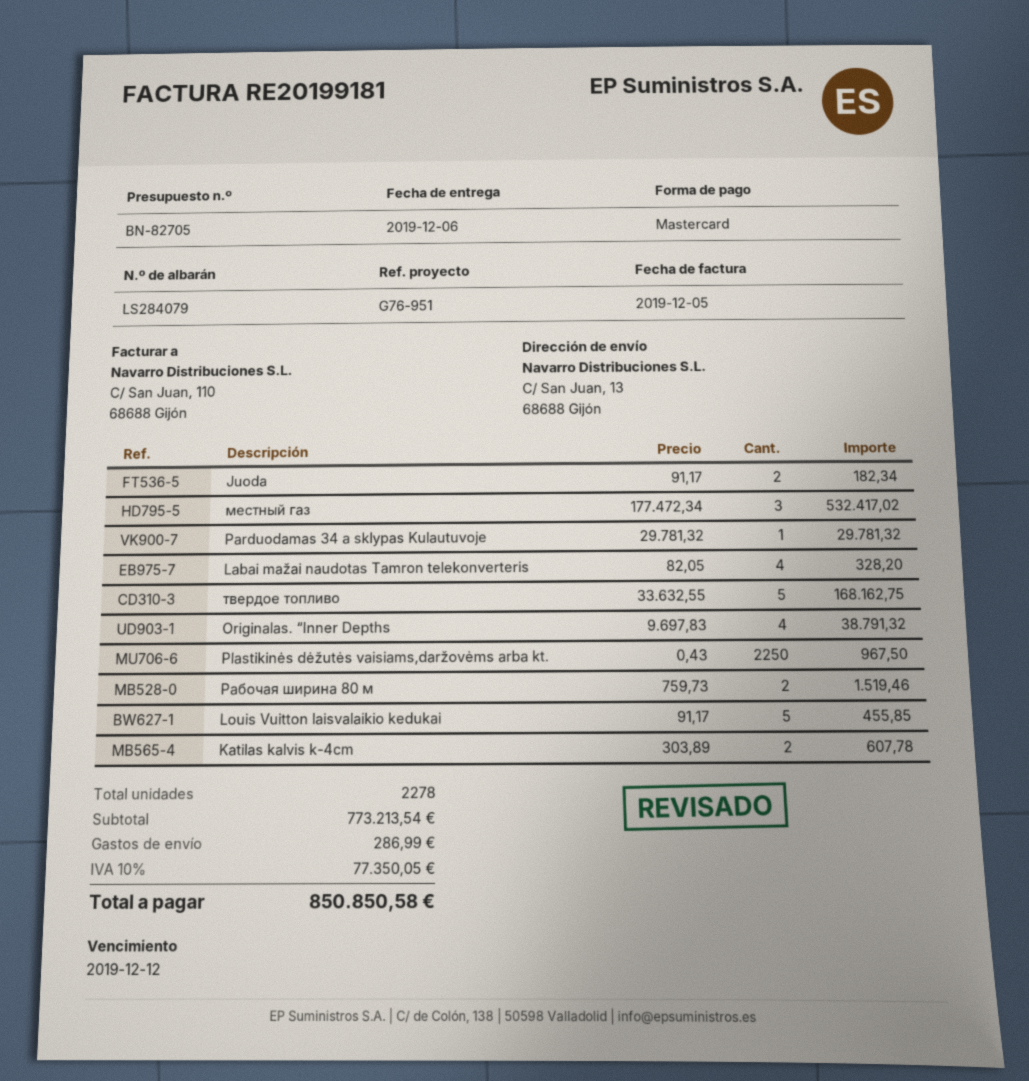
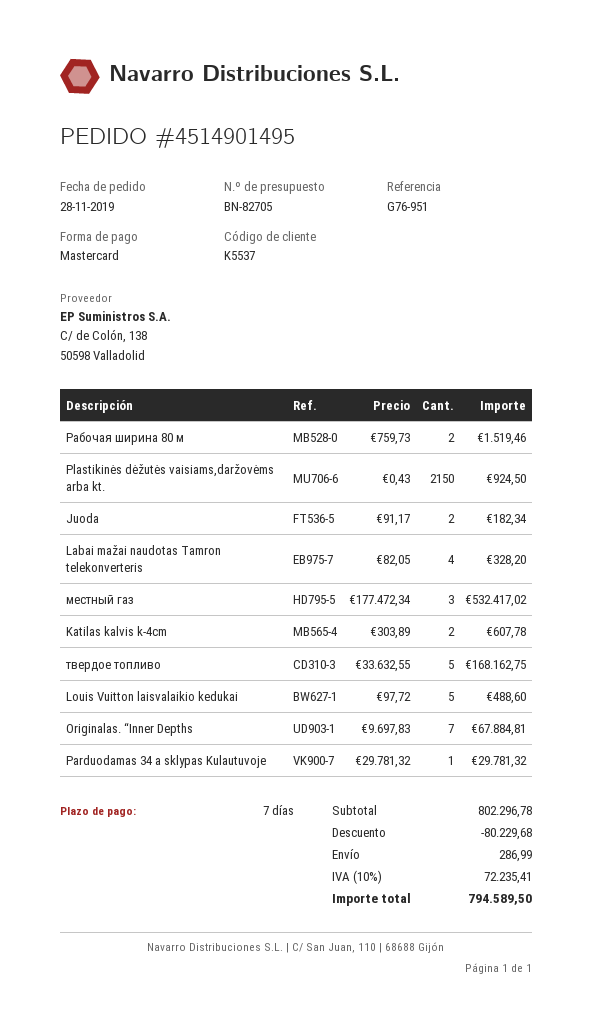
Originalas. “Inner Depths: 4 x 9697.83 = 38791.32 -> 7 x 9697.83 = 67884.81
Plastikinės dėžutės vaisiams,daržovėms arba kt.: 2250 x 0.43 = 967.50 -> 2150 x 0.43 = 924.50
Louis Vuitton laisvalaikio kedukai: 5 x 91.17 = 455.85 -> 5 x 97.72 = 488.60
subtotal: 773213.54 -> 802296.78
discount: none -> 80229.68
tax: 10% = 77350.05 -> 10% = 72235.41
total: 850850.58 -> 794589.50

